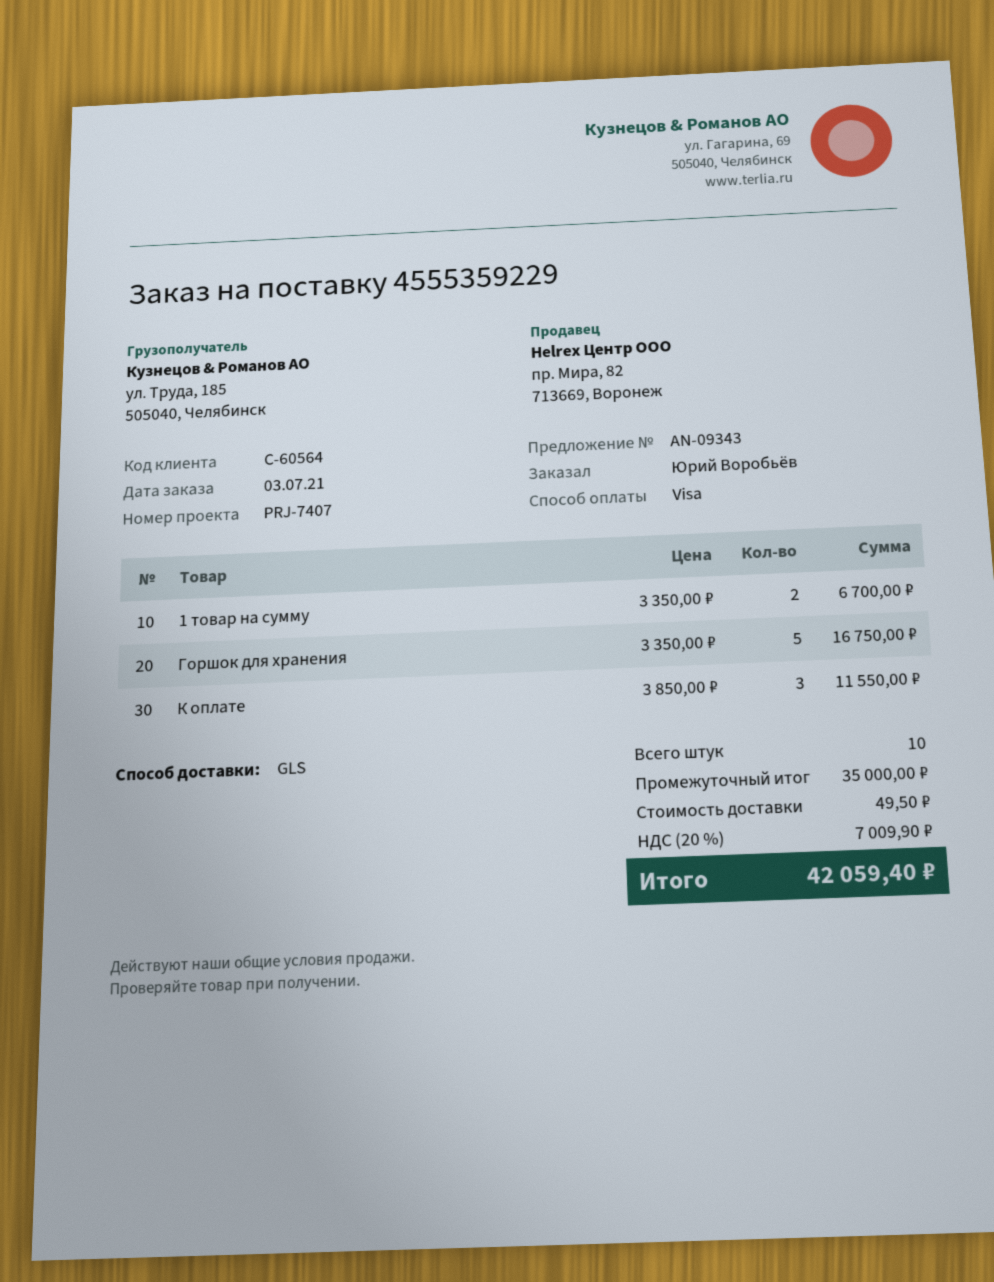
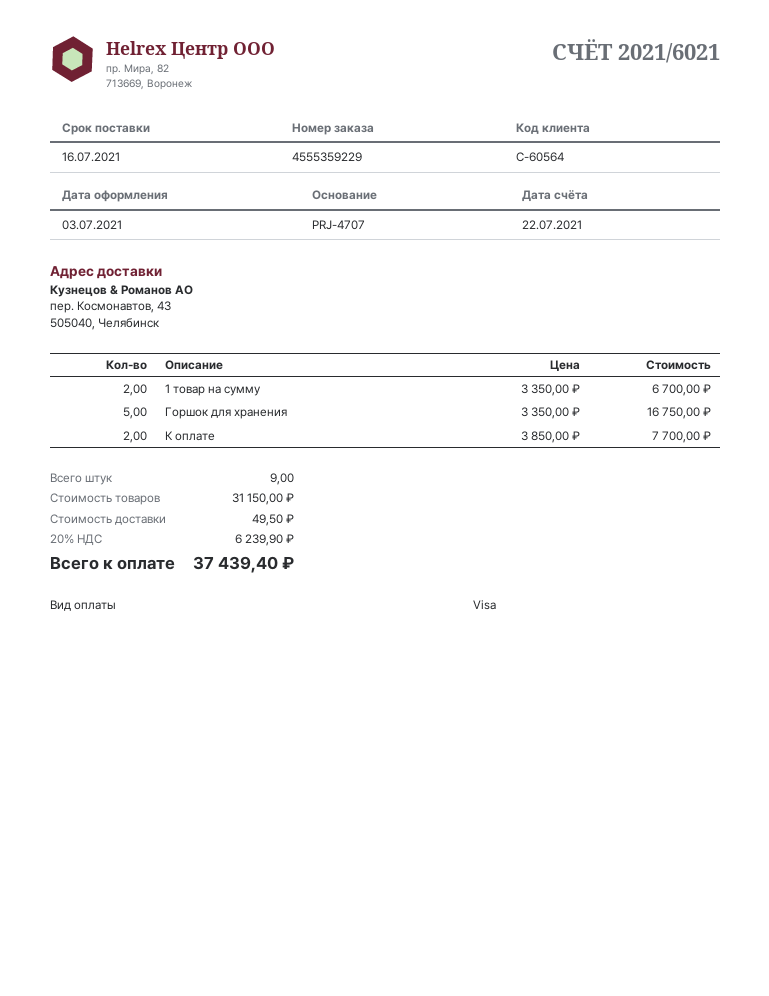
reference: PRJ-7407 -> PRJ-4707
ship to: ул. Труда, 185, 505040, Челябинск -> пер. Космонавтов, 43, 505040, Челябинск
К оплате: 3 x 3850.00 = 11550.00 -> 2 x 3850.00 = 7700.00
total quantity: 10 -> 9
subtotal: 35000.00 -> 31150.00
tax: 20% = 7009.90 -> 20% = 6239.90
total: 42059.40 -> 37439.40

